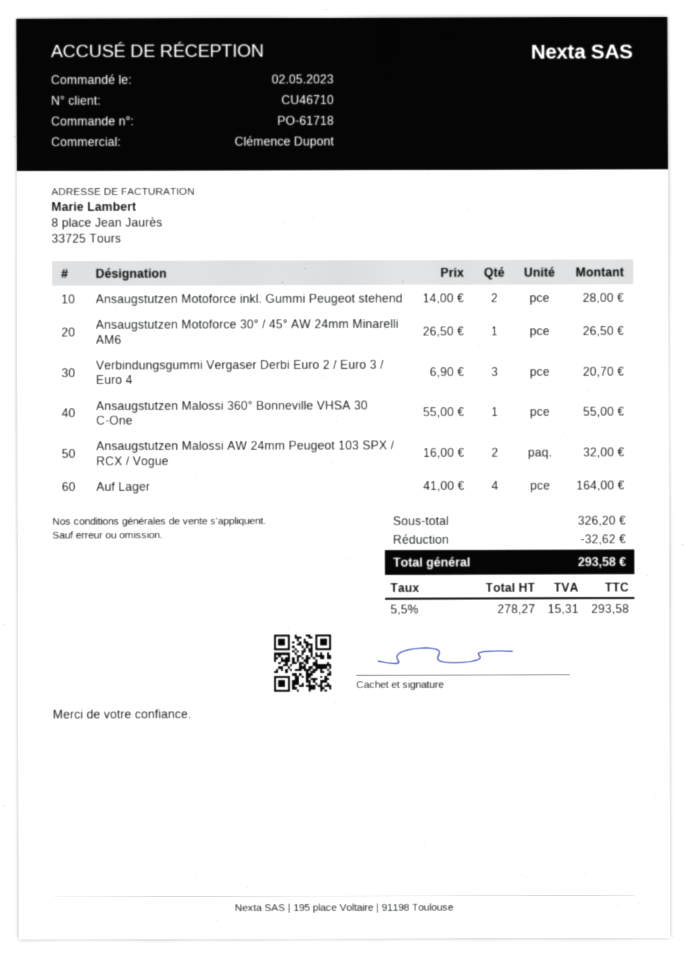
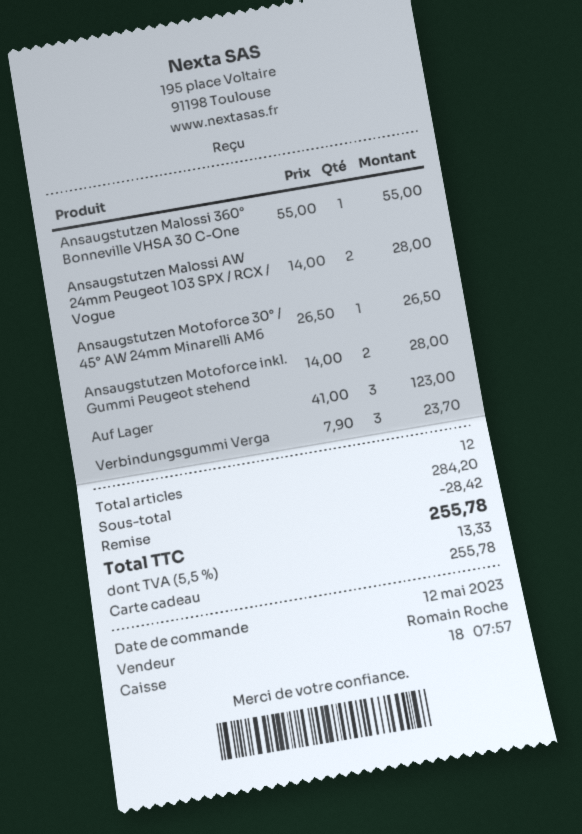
order date: 2023-05-02 -> 2023-05-12
sales rep: Clémence Dupont -> Romain Roche
Verbindungsgummi Vergaser Derbi Euro 2 / Euro 3 / Euro 4: 3 x 6.90 = 20.70 -> 3 x 7.90 = 23.70
Ansaugstutzen Malossi AW 24mm Peugeot 103 SPX / RCX / Vogue: 2 x 16.00 = 32.00 -> 2 x 14.00 = 28.00
Auf Lager: 4 x 41.00 = 164.00 -> 3 x 41.00 = 123.00
subtotal: 326.20 -> 284.20
discount: 32.62 -> 28.42
tax: 5.5% = 15.31 -> 5.5% = 13.33
total: 293.58 -> 255.78

